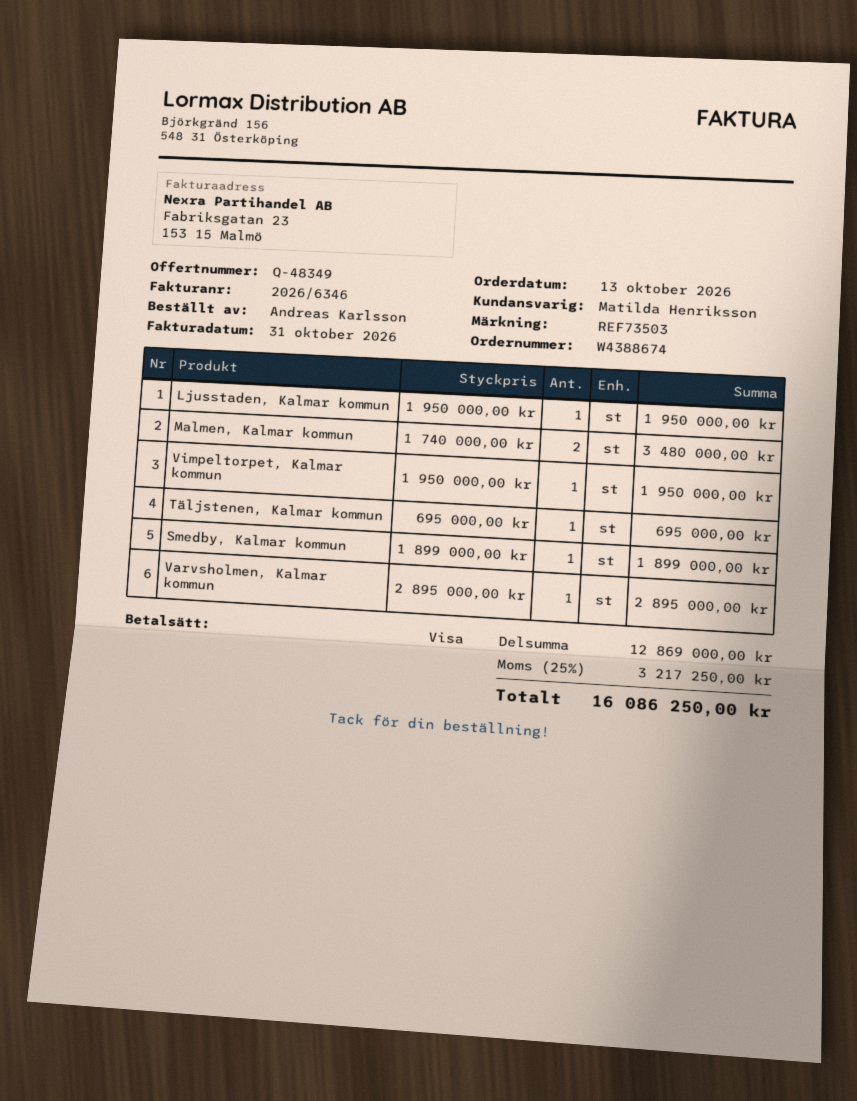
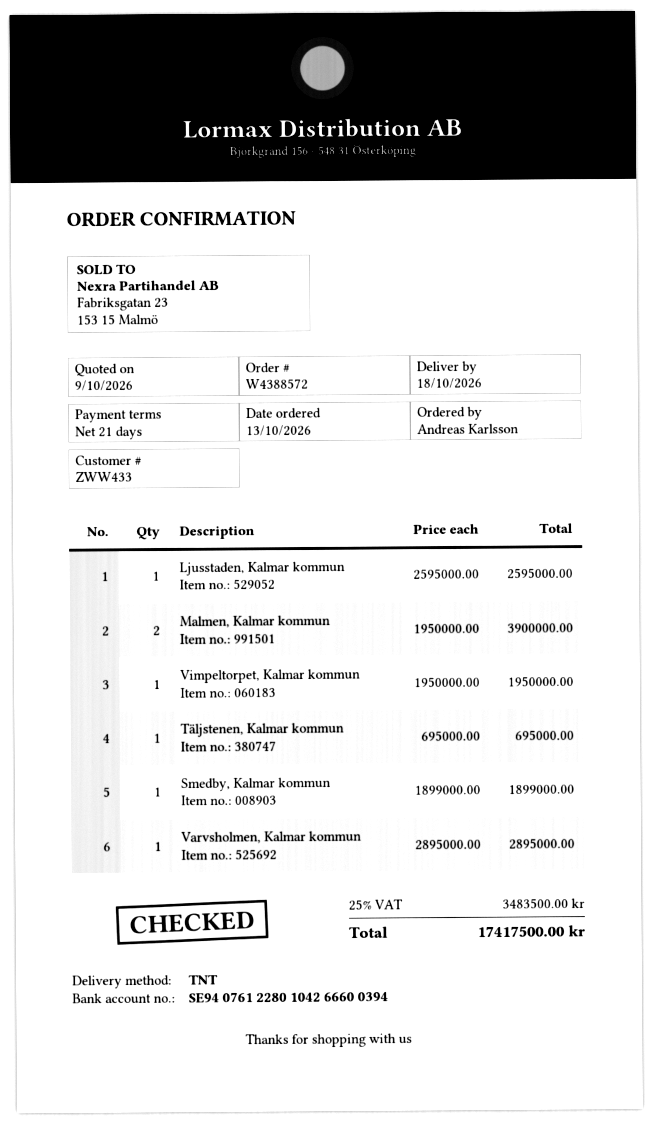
order number: W4388674 -> W4388572
Ljusstaden, Kalmar kommun: 1 x 1950000.00 = 1950000.00 -> 1 x 2595000.00 = 2595000.00
Malmen, Kalmar kommun: 2 x 1740000.00 = 3480000.00 -> 2 x 1950000.00 = 3900000.00
tax: 25% = 3217250.00 -> 25% = 3483500.00
total: 16086250.00 -> 17417500.00

